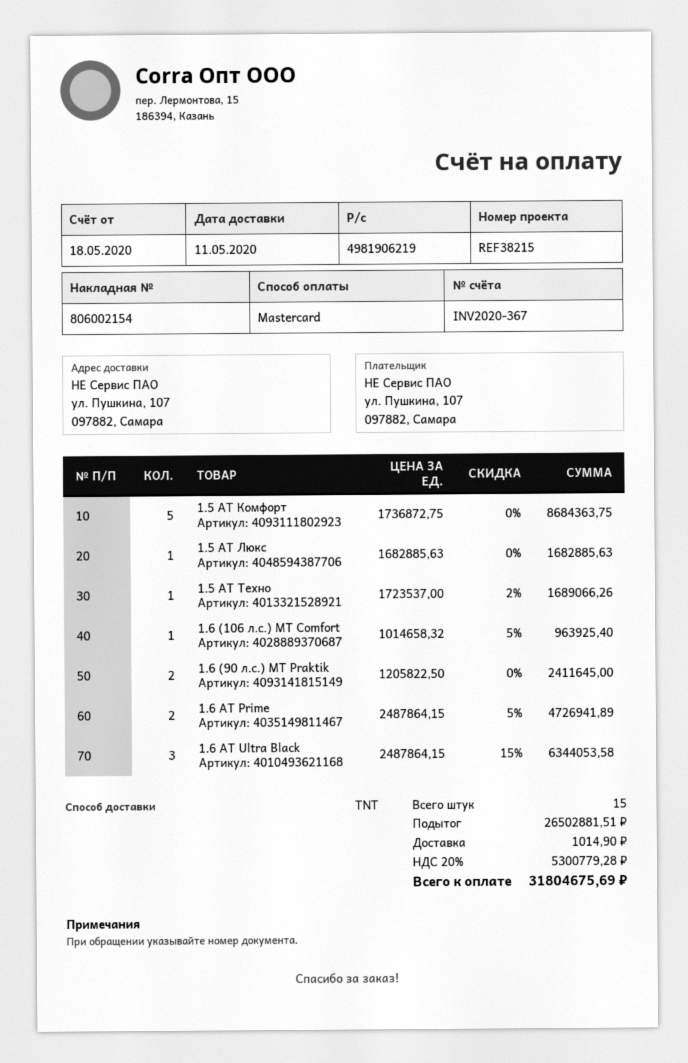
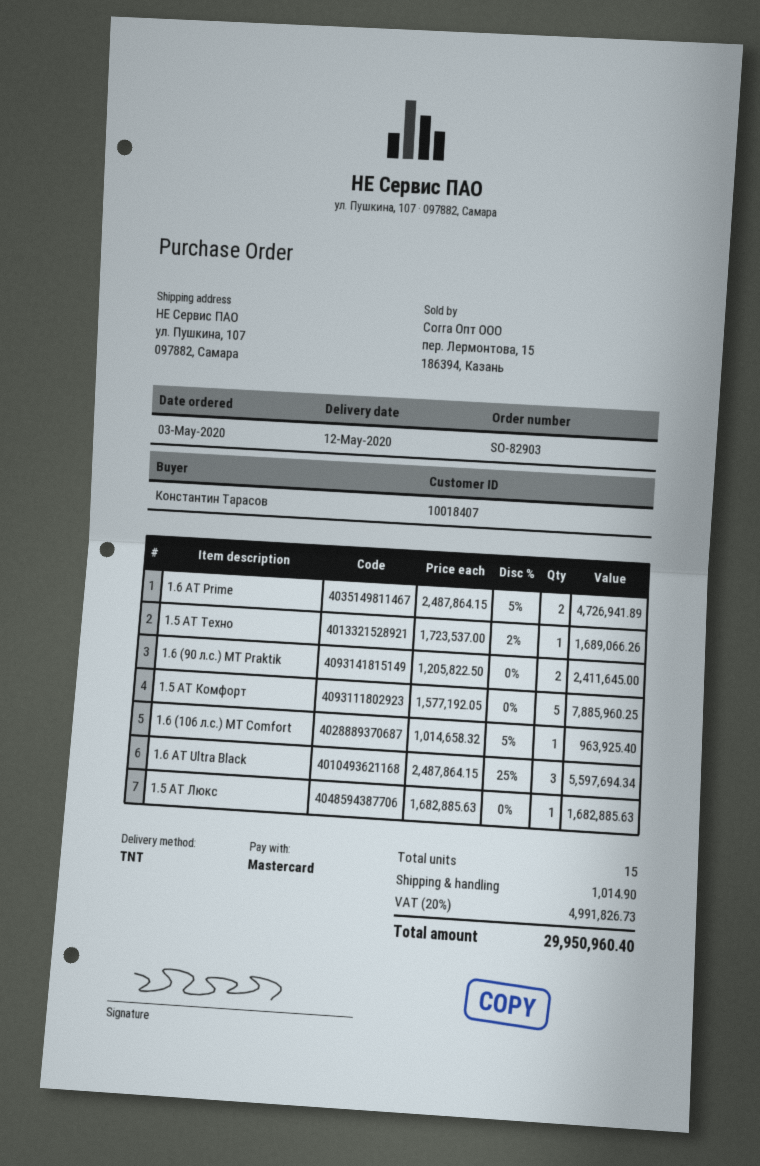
delivery date: 2020-05-11 -> 2020-05-12
1.5 AT Комфорт: 5 x 1736872.75 = 8684363.75 -> 5 x 1577192.05 = 7885960.25
1.6 AT Ultra Black: 3 x 2487864.15 - 15% = 6344053.58 -> 3 x 2487864.15 - 25% = 5597694.34
tax: 20% = 5300779.28 -> 20% = 4991826.73
total: 31804675.69 -> 29950960.40

